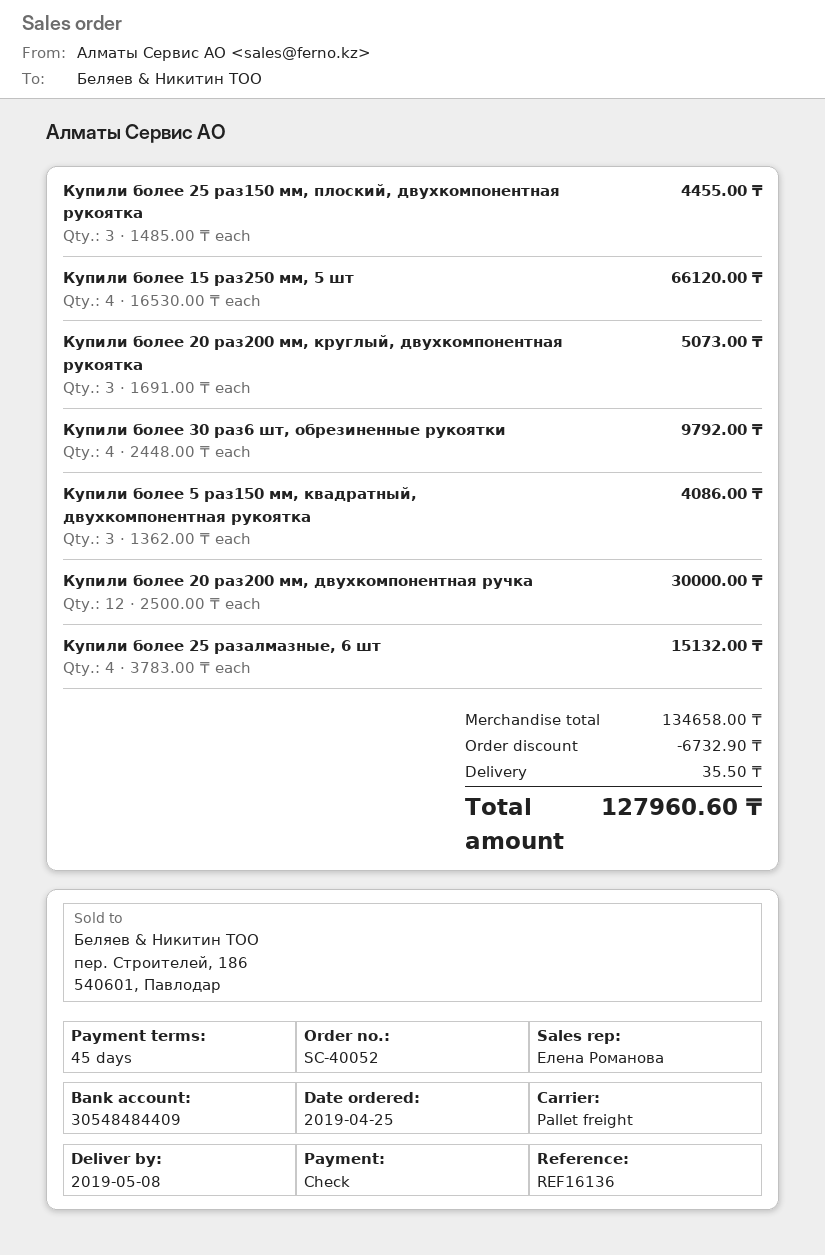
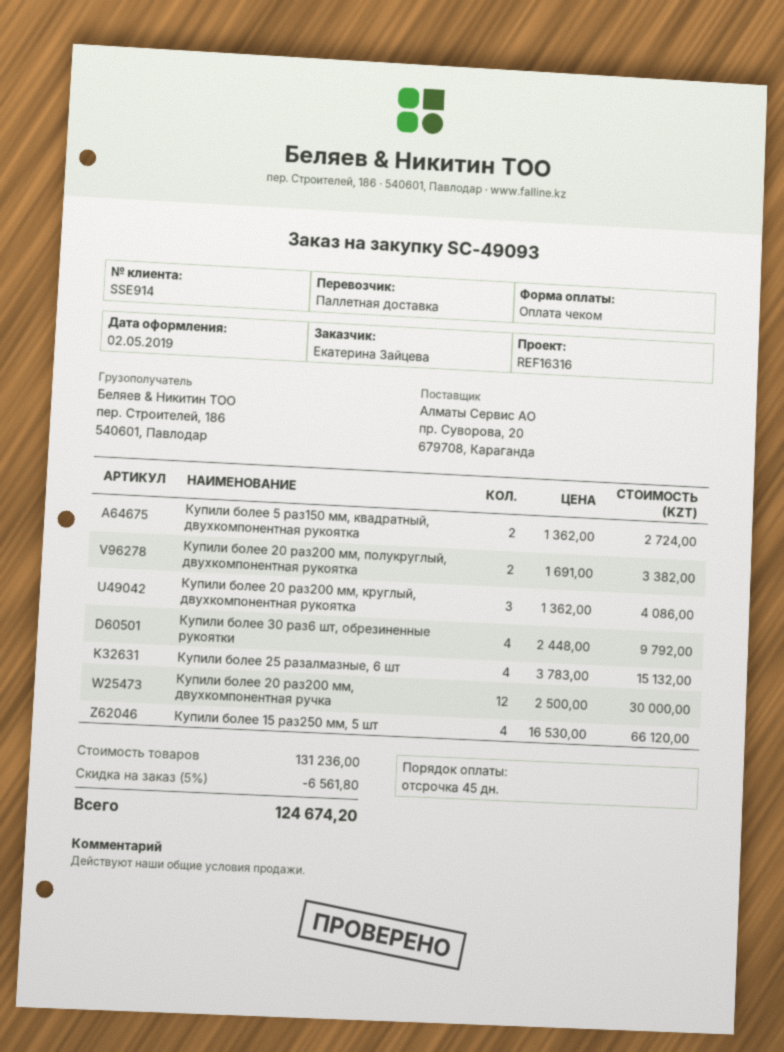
order number: SC-40052 -> SC-49093
order date: 2019-04-25 -> 2019-05-02
reference: REF16136 -> REF16316
Купили более 25 раз150 мм, плоский, двухкомпонентная рукоятка: 3 x 1485.00 = 4455.00 -> none
Купили более 20 раз200 мм, круглый, двухкомпонентная рукоятка: 3 x 1691.00 = 5073.00 -> 3 x 1362.00 = 4086.00
Купили более 5 раз150 мм, квадратный, двухкомпонентная рукоятка: 3 x 1362.00 = 4086.00 -> 2 x 1362.00 = 2724.00
Купили более 20 раз200 мм, полукруглый, двухкомпонентная рукоятка: none -> 2 x 1691.00 = 3382.00
subtotal: 134658.00 -> 131236.00
discount: 6732.90 -> 6561.80
shipping: 35.50 -> none
total: 127960.60 -> 124674.20

